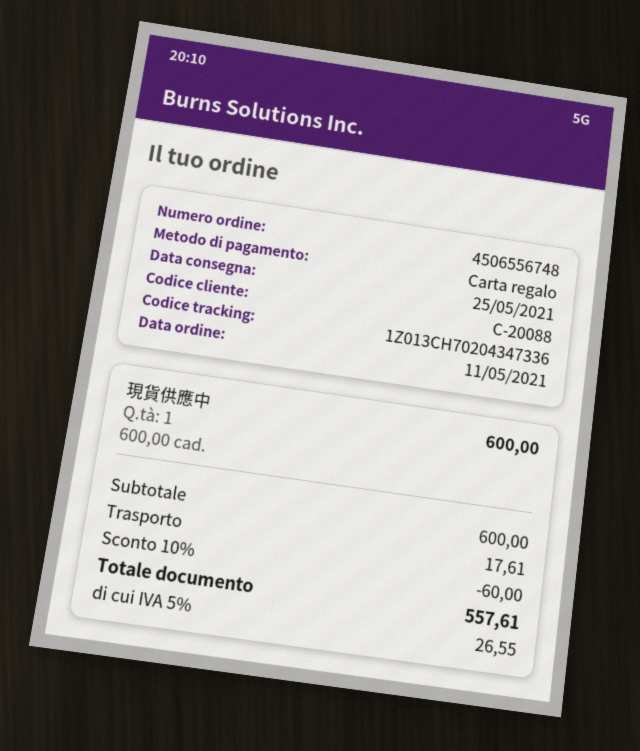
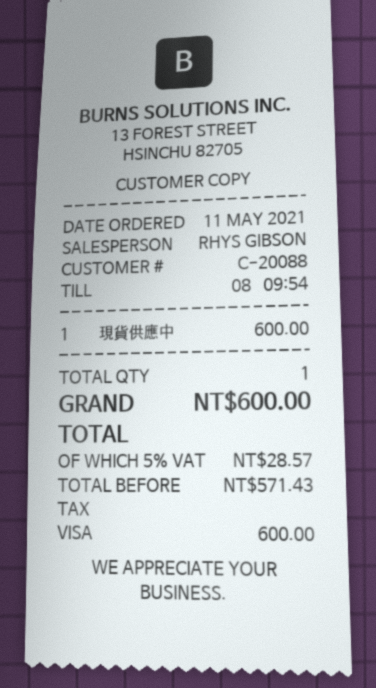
payment method: gift card -> Visa
discount: 10% = 60.00 -> none
shipping: 17.61 -> none
tax: 5% = 26.55 -> 5% = 28.57
total: 557.61 -> 600.00

